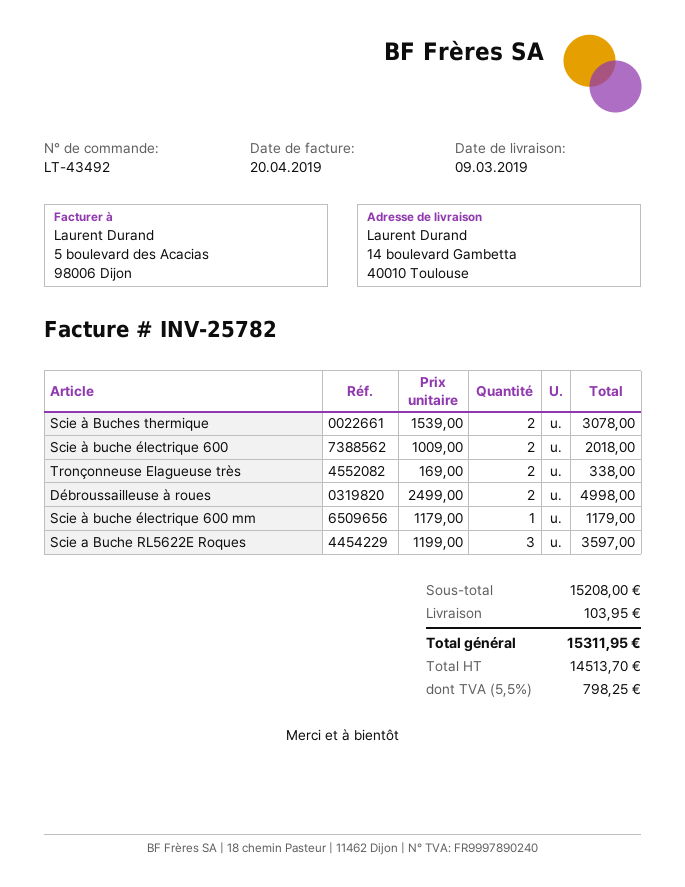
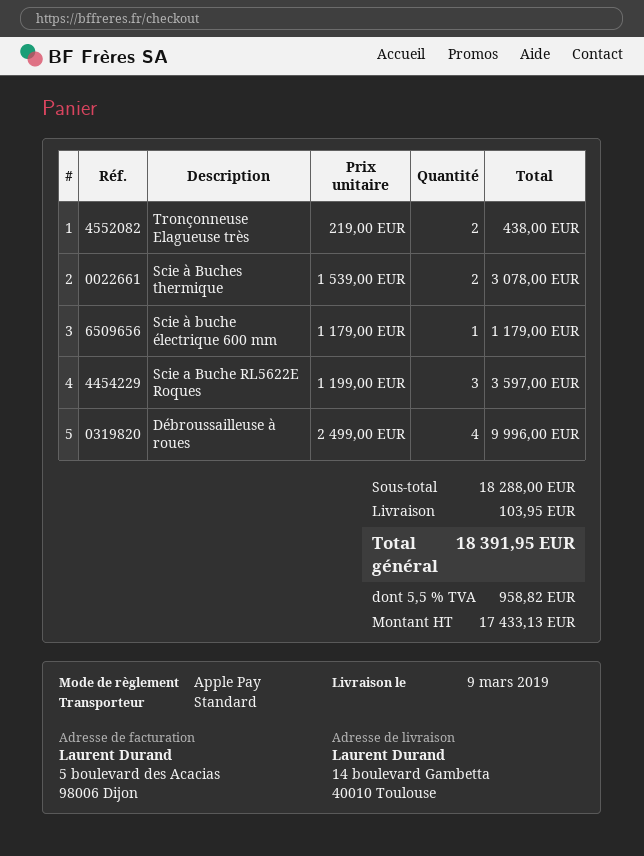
Scie à buche électrique 600: 2 x 1009.00 = 2018.00 -> none
Tronçonneuse Elagueuse très: 2 x 169.00 = 338.00 -> 2 x 219.00 = 438.00
Débroussailleuse à roues: 2 x 2499.00 = 4998.00 -> 4 x 2499.00 = 9996.00
subtotal: 15208.00 -> 18288.00
net: 14513.70 -> 17433.13
tax: 5.5% = 798.25 -> 5.5% = 958.82
total: 15311.95 -> 18391.95

